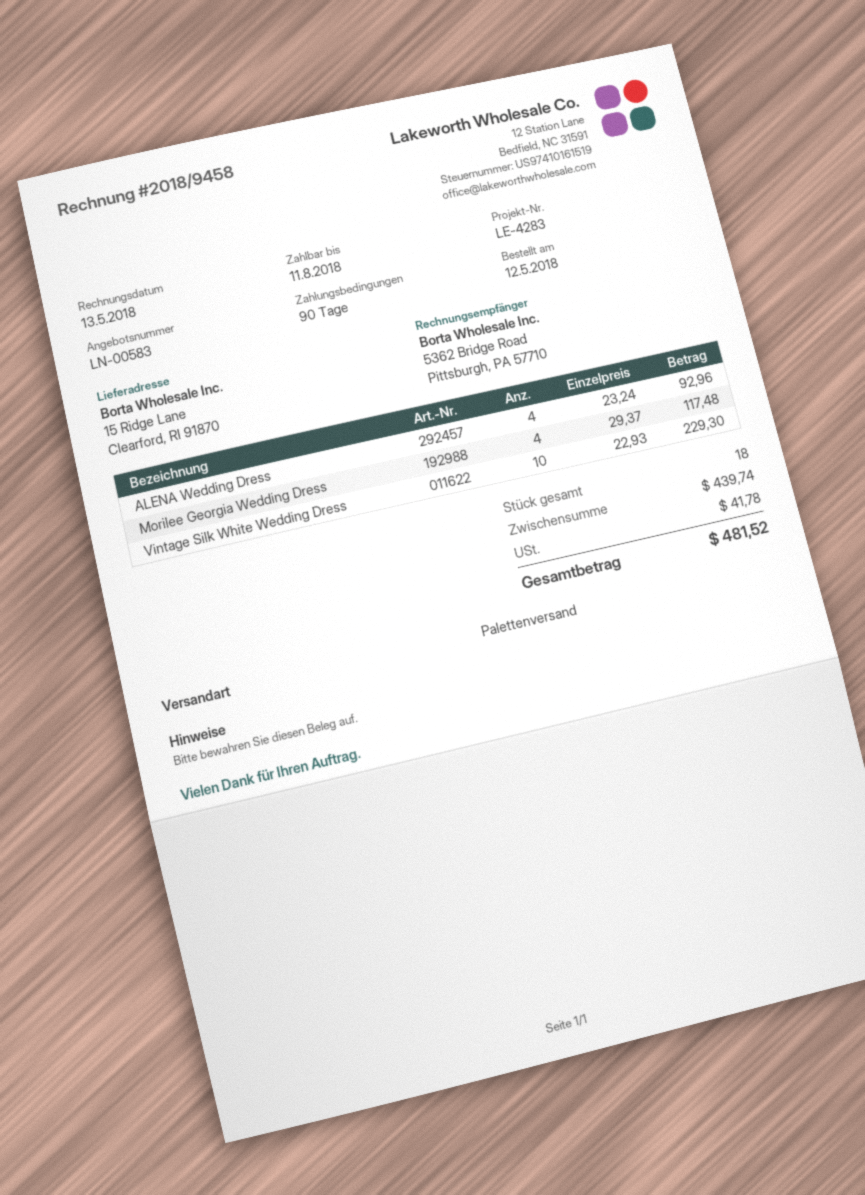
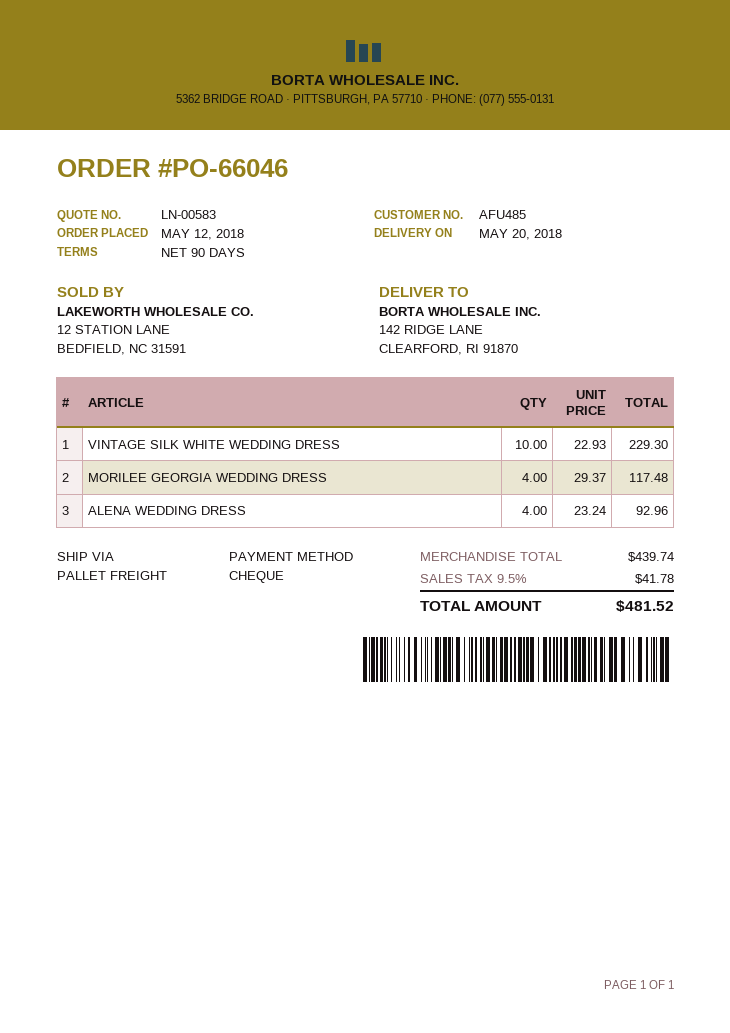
ship to: 15 Ridge Lane, Clearford, RI 91870 -> 142 RIDGE LANE, CLEARFORD, RI 91870

